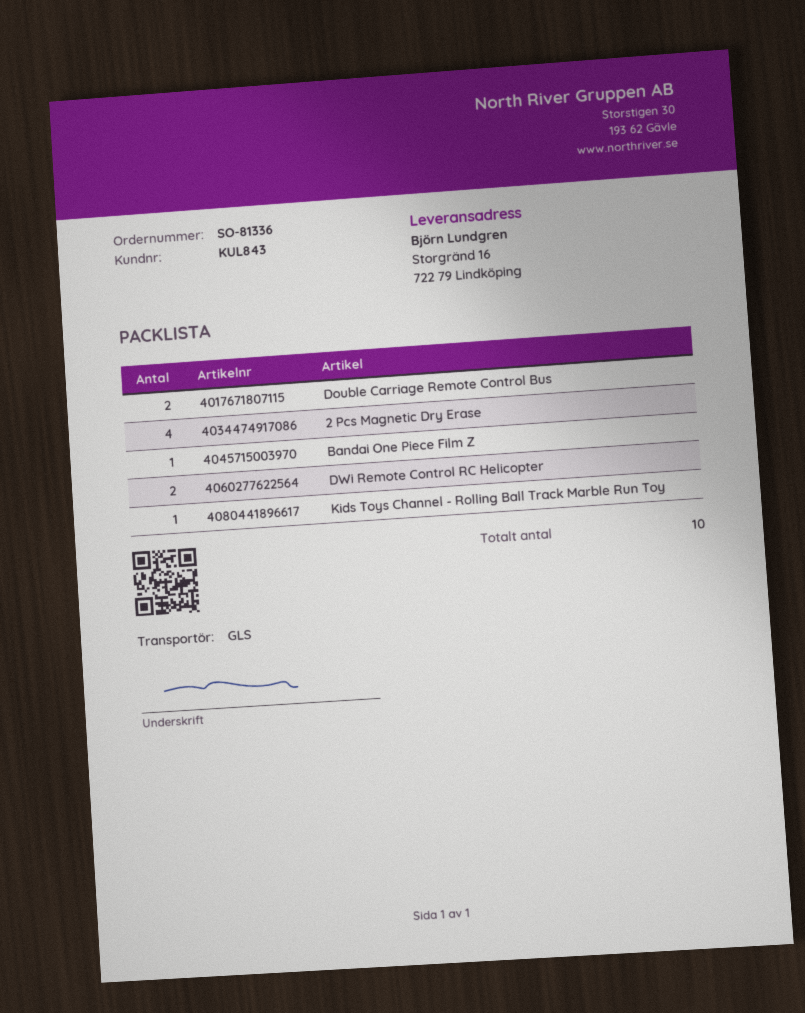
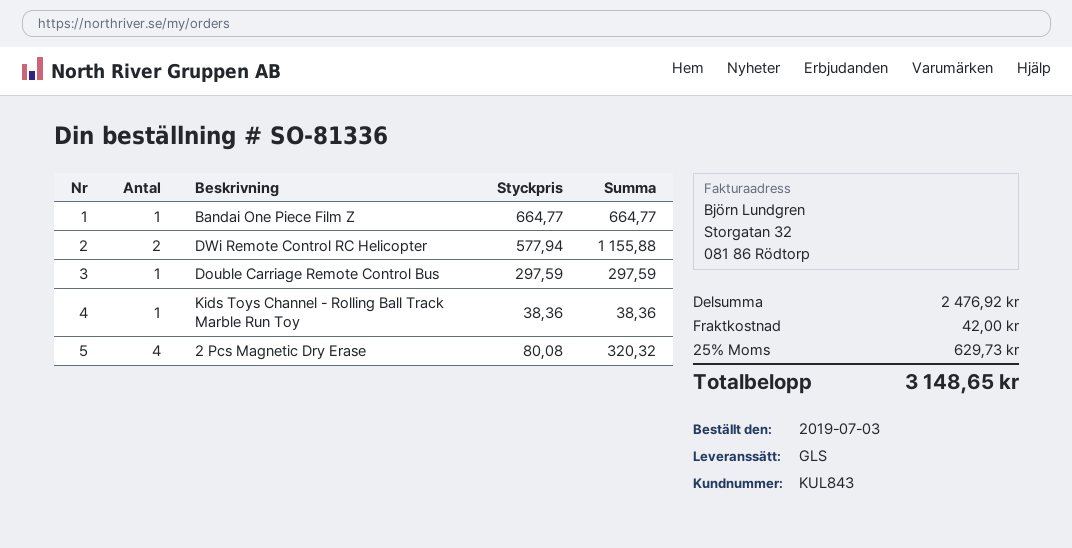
Double Carriage Remote Control Bus: 2 -> 1

